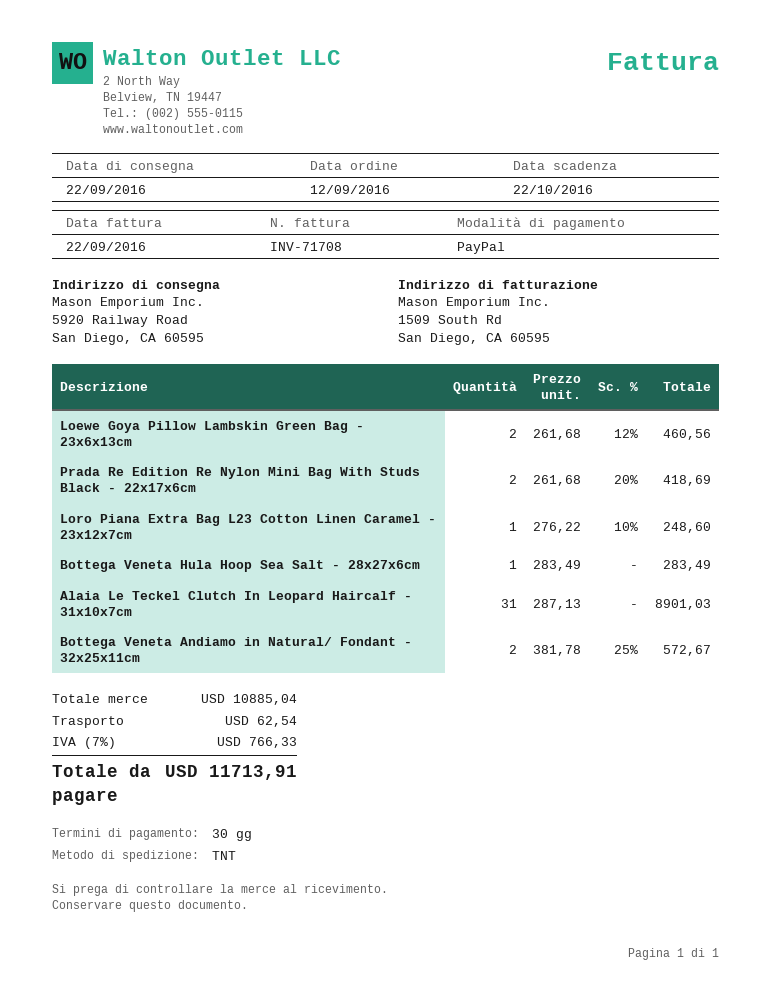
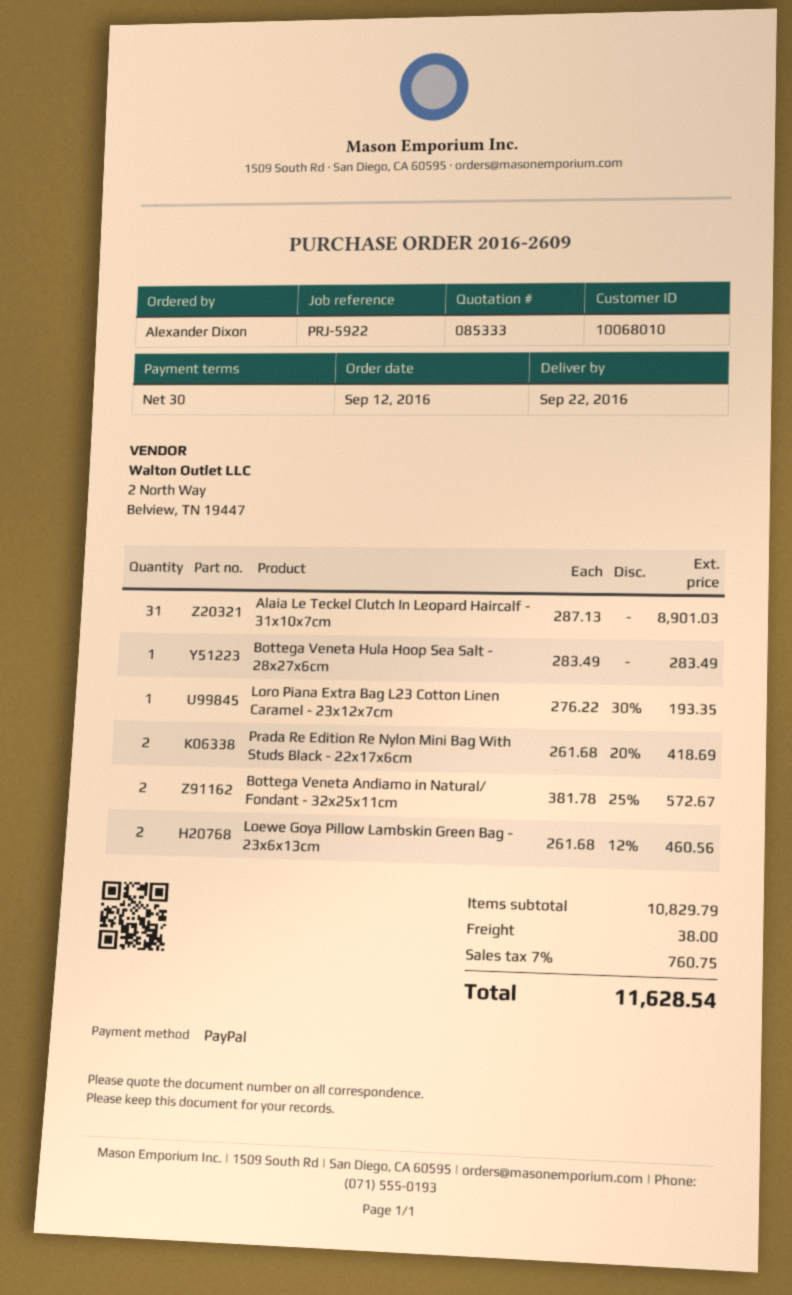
Loro Piana Extra Bag L23 Cotton Linen Caramel - 23x12x7cm: 1 x 276.22 - 10% = 248.60 -> 1 x 276.22 - 30% = 193.35
subtotal: 10885.04 -> 10829.79
shipping: 62.54 -> 38.00
tax: 7% = 766.33 -> 7% = 760.75
total: 11713.91 -> 11628.54

